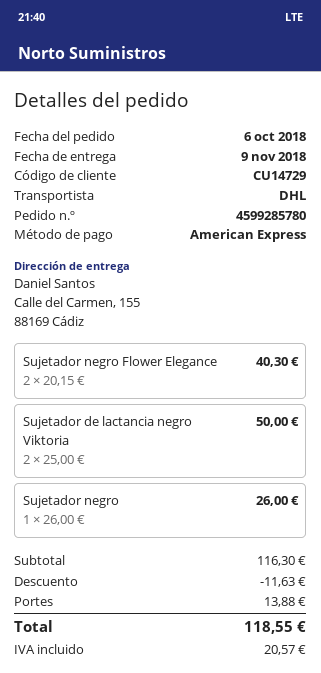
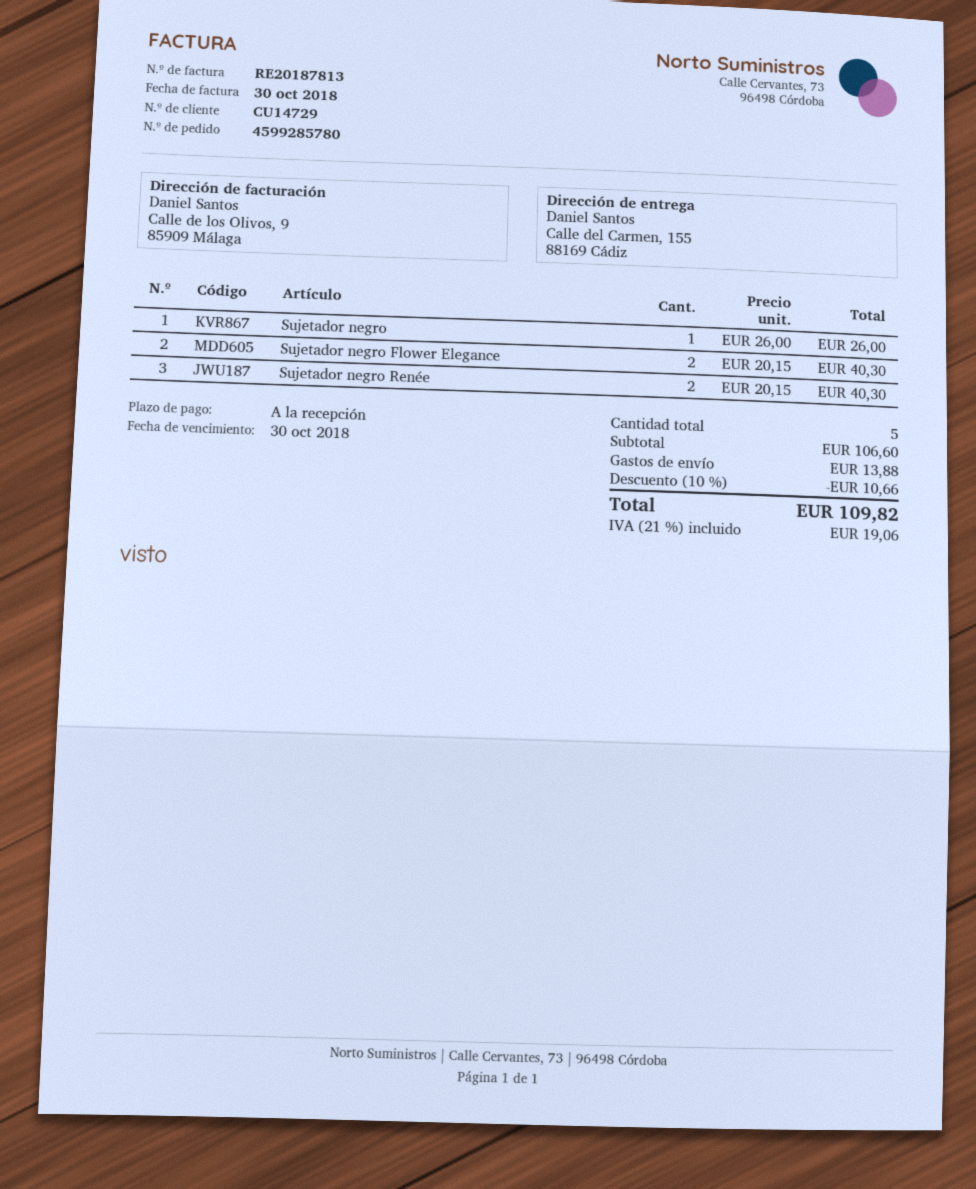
Sujetador de lactancia negro Viktoria: 2 x 25.00 = 50.00 -> none
Sujetador negro Renée: none -> 2 x 20.15 = 40.30
subtotal: 116.30 -> 106.60
discount: 11.63 -> 10.66
tax: 20.57 -> 19.06
total: 118.55 -> 109.82

